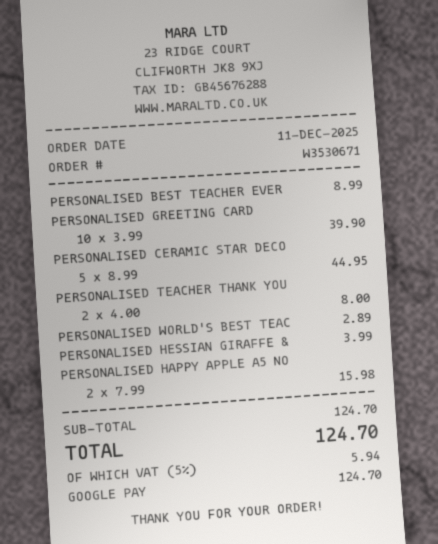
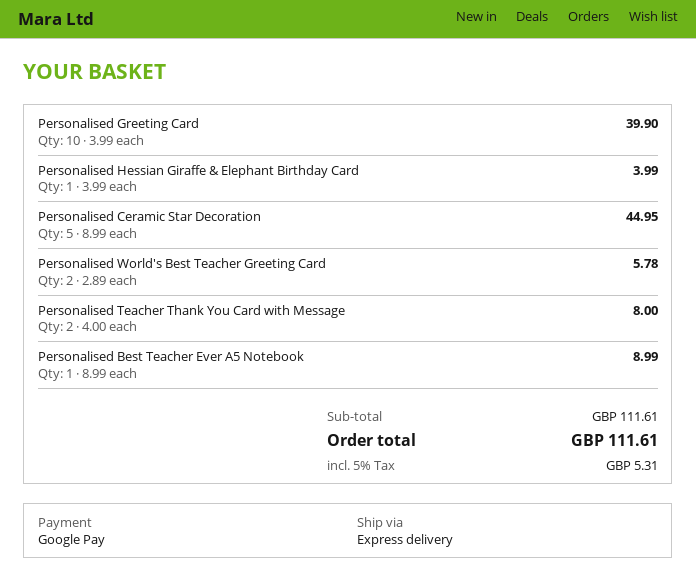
PERSONALISED WORLD'S BEST TEAC: 1 x 2.89 = 2.89 -> 2 x 2.89 = 5.78
PERSONALISED HAPPY APPLE A5 NO: 2 x 7.99 = 15.98 -> none
subtotal: 124.70 -> 111.61
tax: 5% = 5.94 -> 5% = 5.31
total: 124.70 -> 111.61

